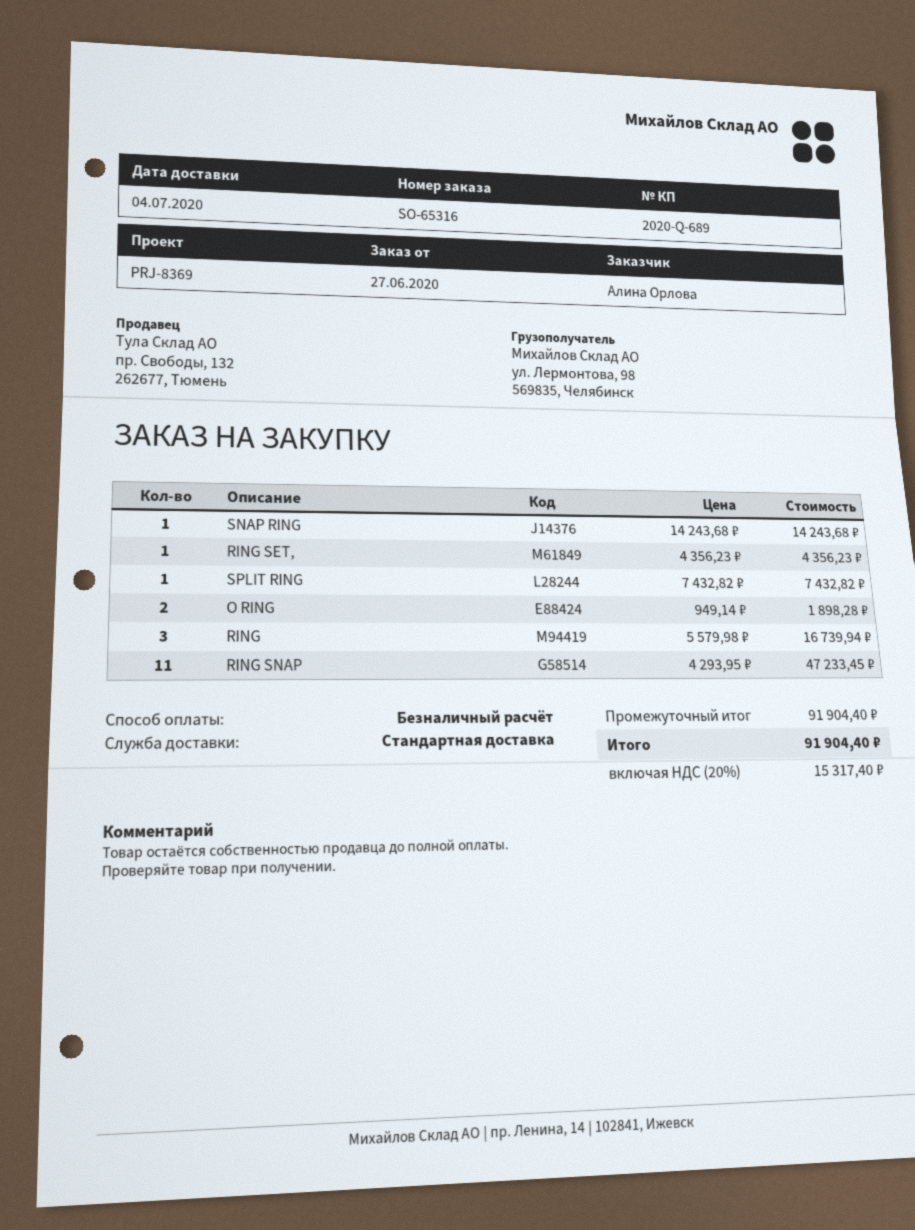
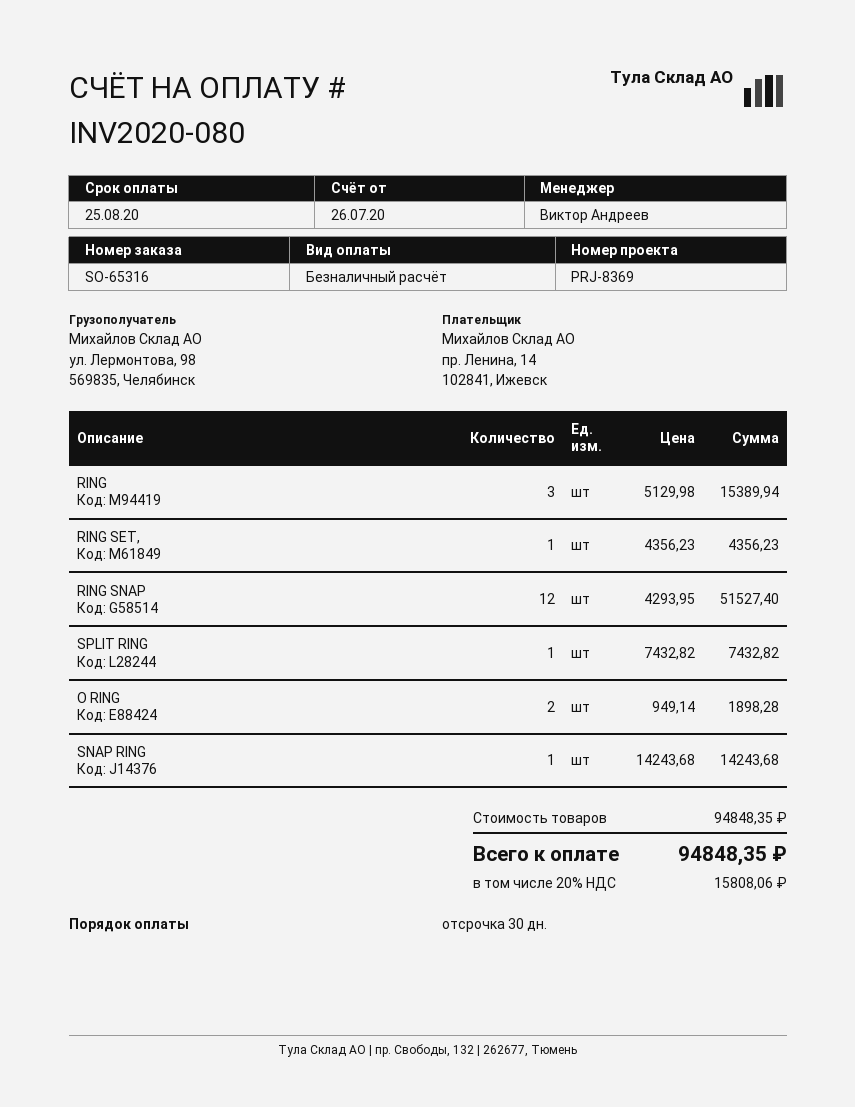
RING: 3 x 5579.98 = 16739.94 -> 3 x 5129.98 = 15389.94
RING SNAP: 11 x 4293.95 = 47233.45 -> 12 x 4293.95 = 51527.40
subtotal: 91904.40 -> 94848.35
tax: 20% = 15317.40 -> 20% = 15808.06
total: 91904.40 -> 94848.35

